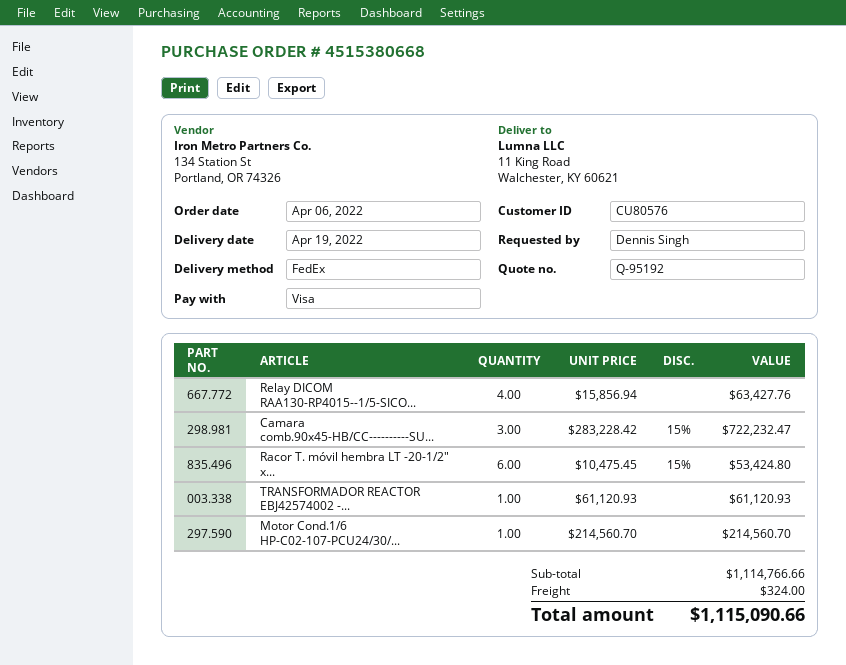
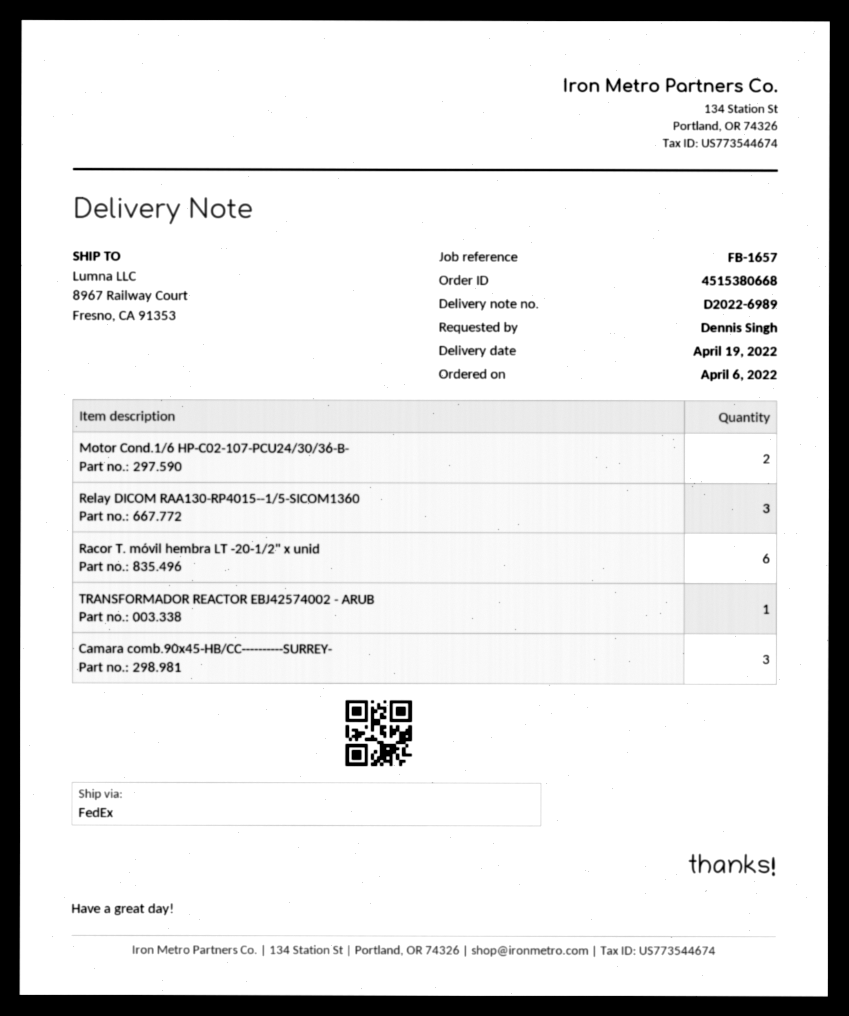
ship to: 11 King Road, Walchester, KY 60621 -> 8967 Railway Court, Fresno, CA 91353
Relay DICOM RAA130-RP4015--1/5-SICO...: 4 -> 3
Motor Cond.1/6 HP-C02-107-PCU24/30/...: 1 -> 2

